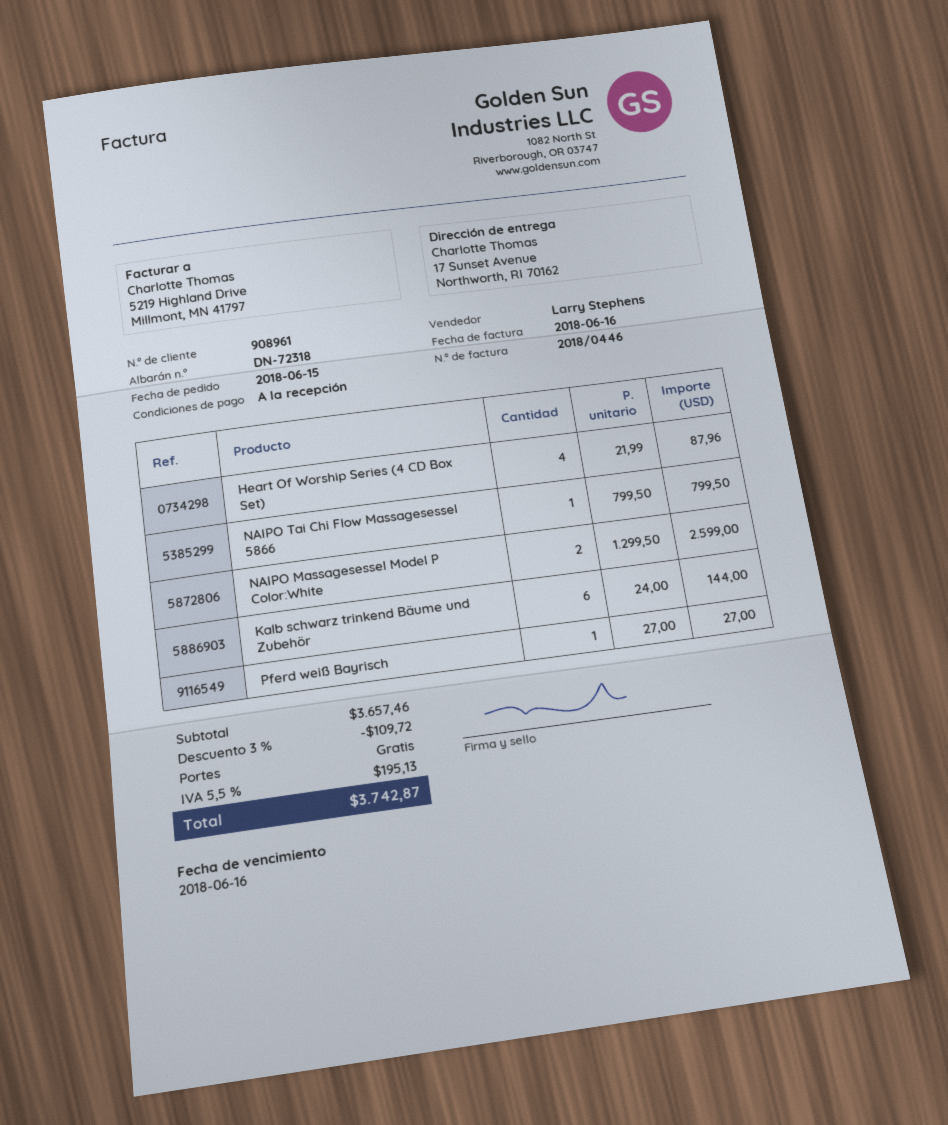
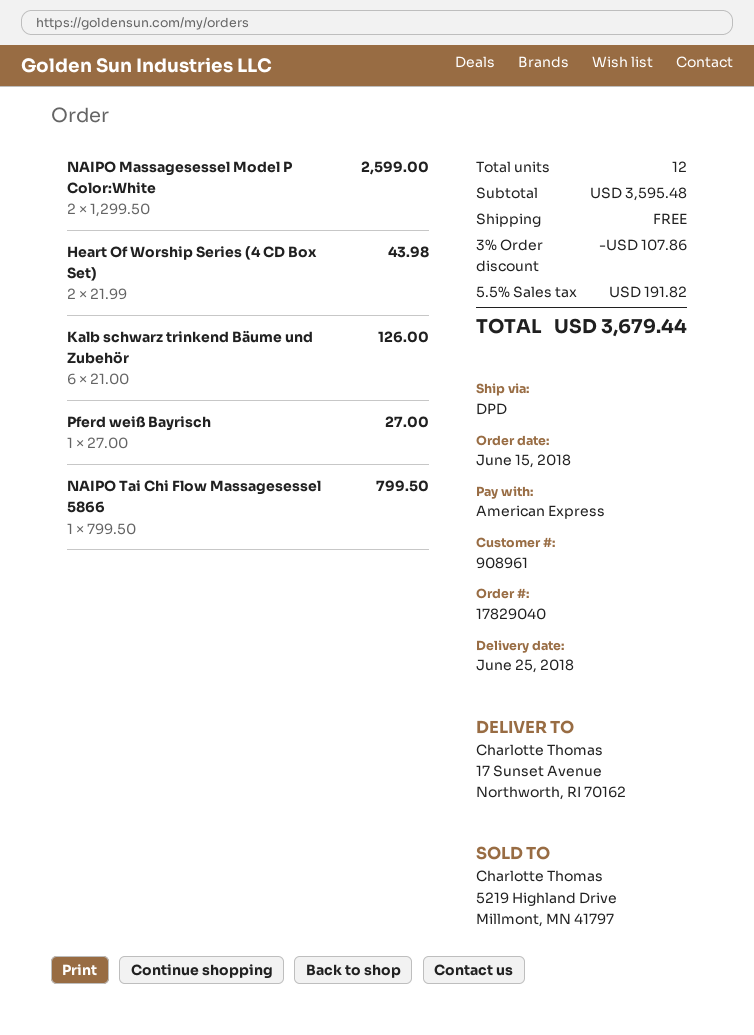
Heart Of Worship Series (4 CD Box Set): 4 x 21.99 = 87.96 -> 2 x 21.99 = 43.98
Kalb schwarz trinkend Bäume und Zubehör: 6 x 24.00 = 144.00 -> 6 x 21.00 = 126.00
subtotal: 3657.46 -> 3595.48
discount: 3% = 109.72 -> 3% = 107.86
tax: 5.5% = 195.13 -> 5.5% = 191.82
total: 3742.87 -> 3679.44

